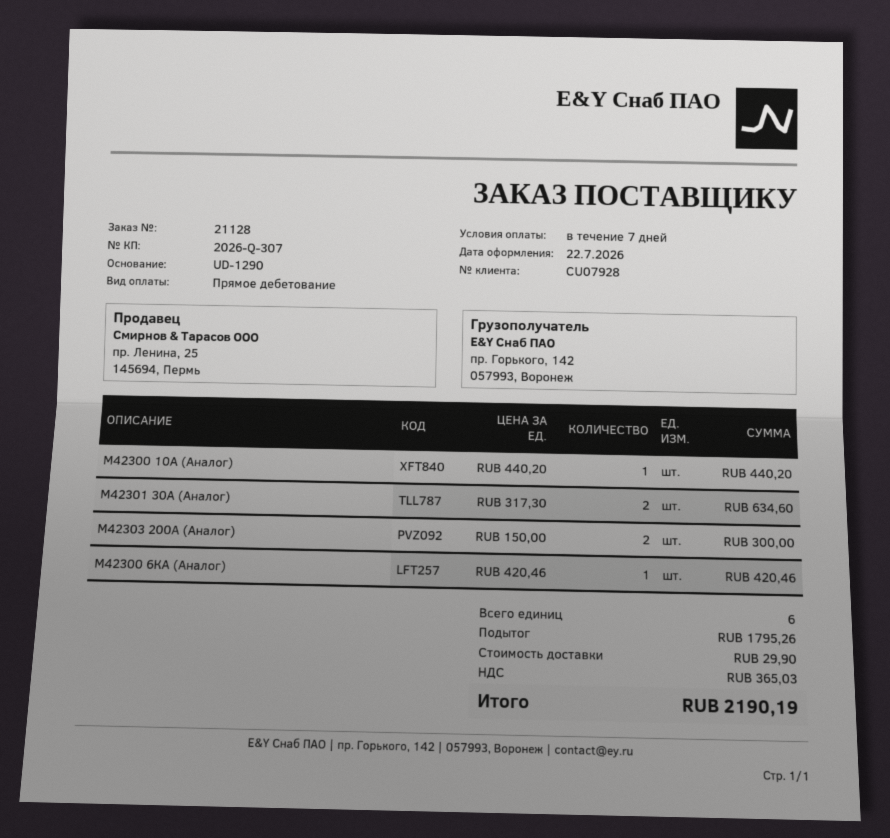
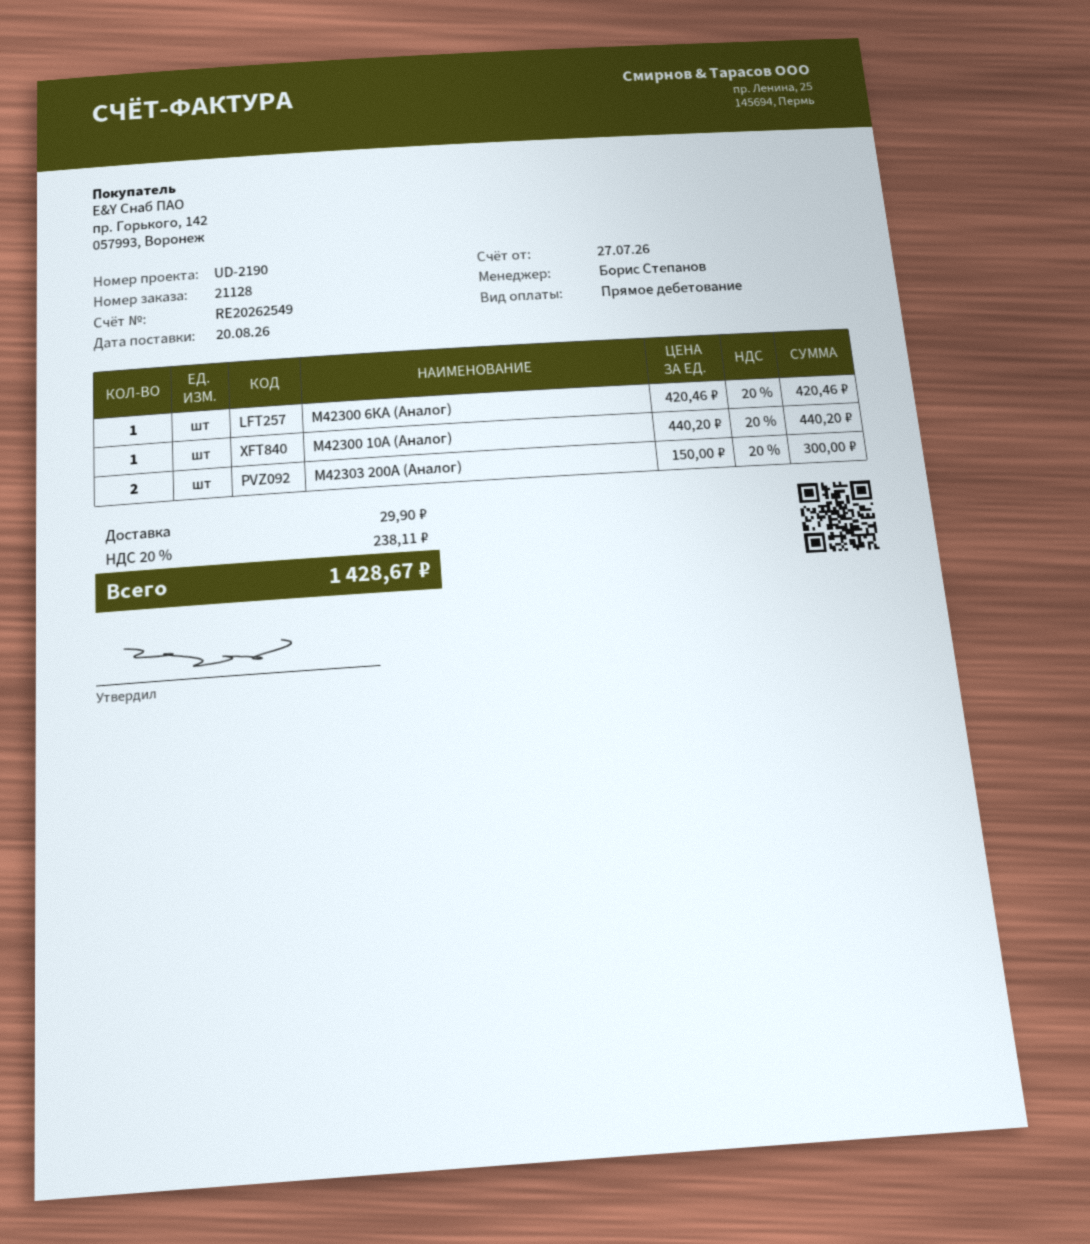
reference: UD-1290 -> UD-2190
М42301 30А (Аналог): 2 x 317.30 = 634.60 -> none
tax: 365.03 -> 238.11
total: 2190.19 -> 1428.67

